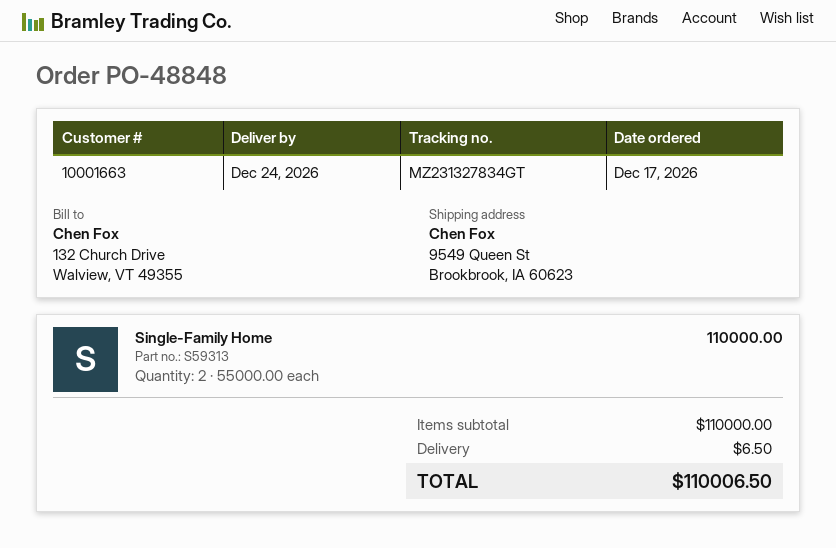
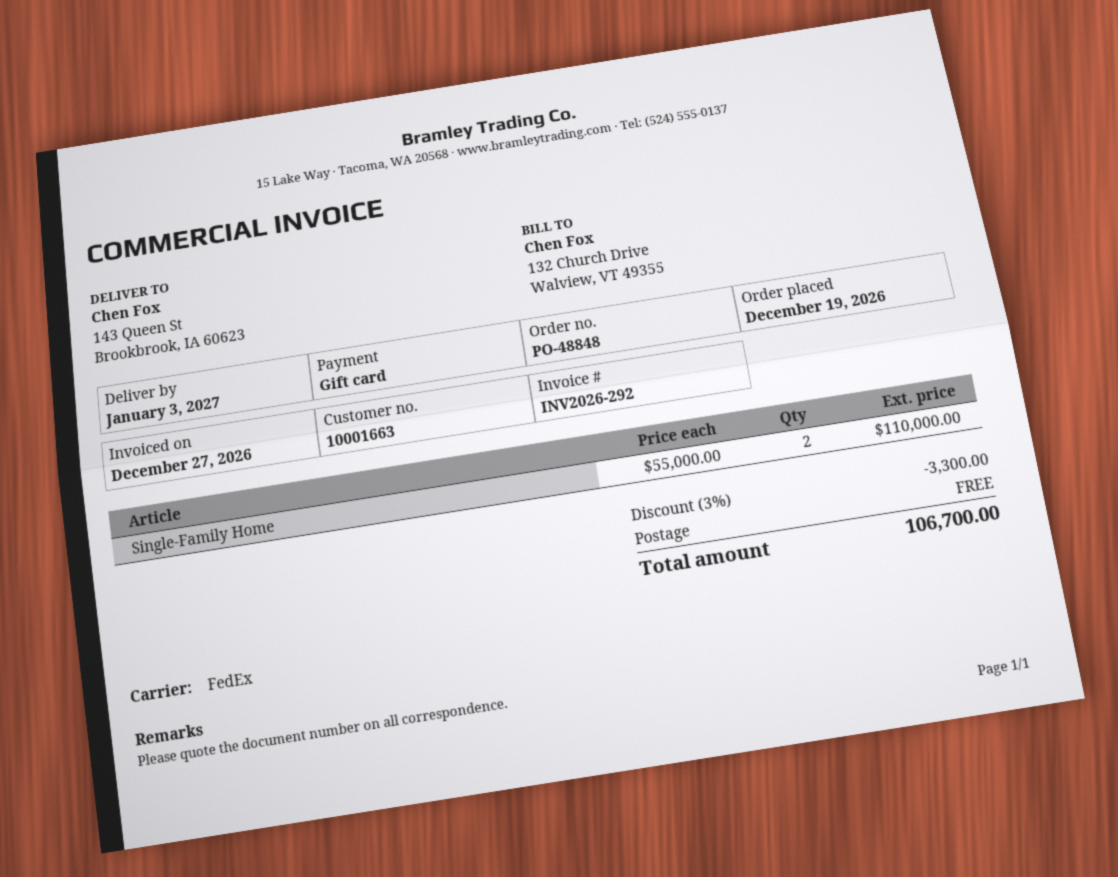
order date: 2026-12-17 -> 2026-12-19
delivery date: 2026-12-24 -> 2027-01-03
ship to: 9549 Queen St, Brookbrook, IA 60623 -> 143 Queen St, Brookbrook, IA 60623
discount: none -> 3% = 3300.00
shipping: 6.50 -> 0.00
total: 110006.50 -> 106700.00

